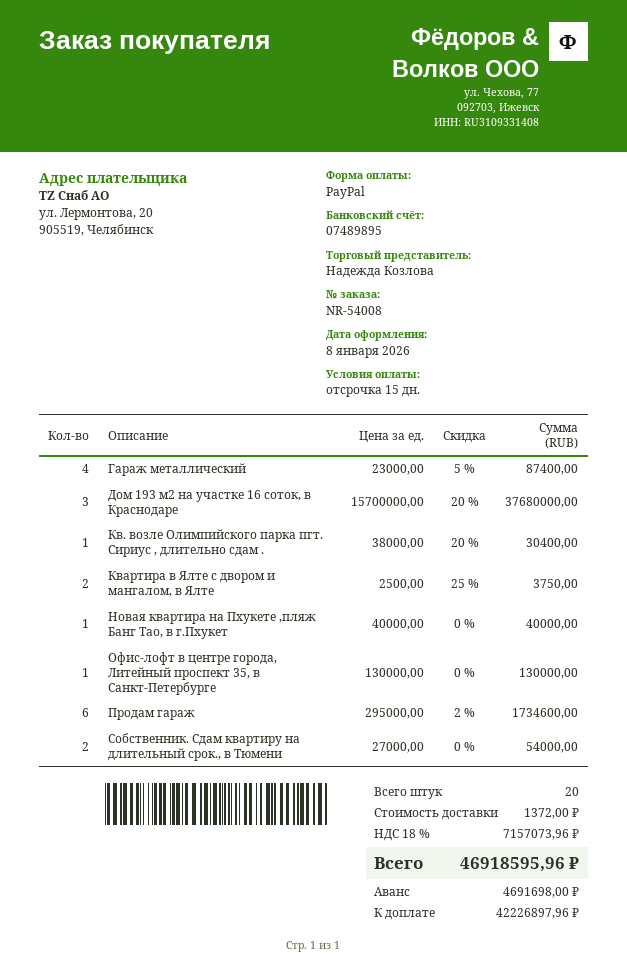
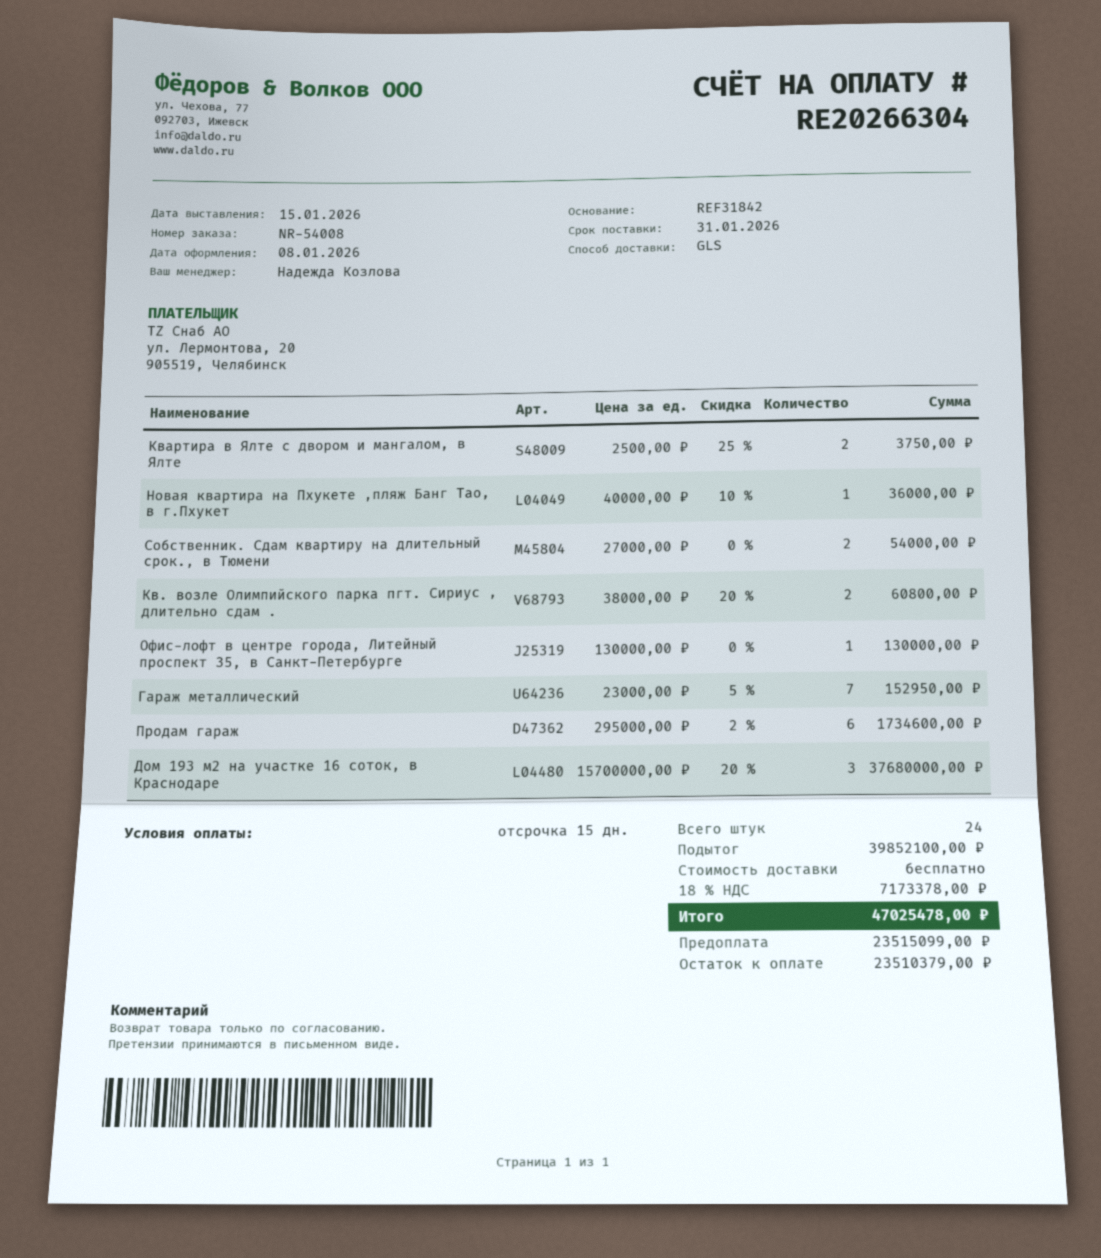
Гараж металлический: 4 x 23000.00 - 5% = 87400.00 -> 7 x 23000.00 - 5% = 152950.00
Кв. возле Олимпийского парка пгт. Сириус , длительно сдам .: 1 x 38000.00 - 20% = 30400.00 -> 2 x 38000.00 - 20% = 60800.00
Новая квартира на Пхукете ,пляж Банг Тао, в г.Пхукет: 1 x 40000.00 = 40000.00 -> 1 x 40000.00 - 10% = 36000.00
total quantity: 20 -> 24
shipping: 1372.00 -> 0.00
tax: 18% = 7157073.96 -> 18% = 7173378.00
total: 46918595.96 -> 47025478.00
deposit: 4691698.00 -> 23515099.00
balance: 42226897.96 -> 23510379.00

